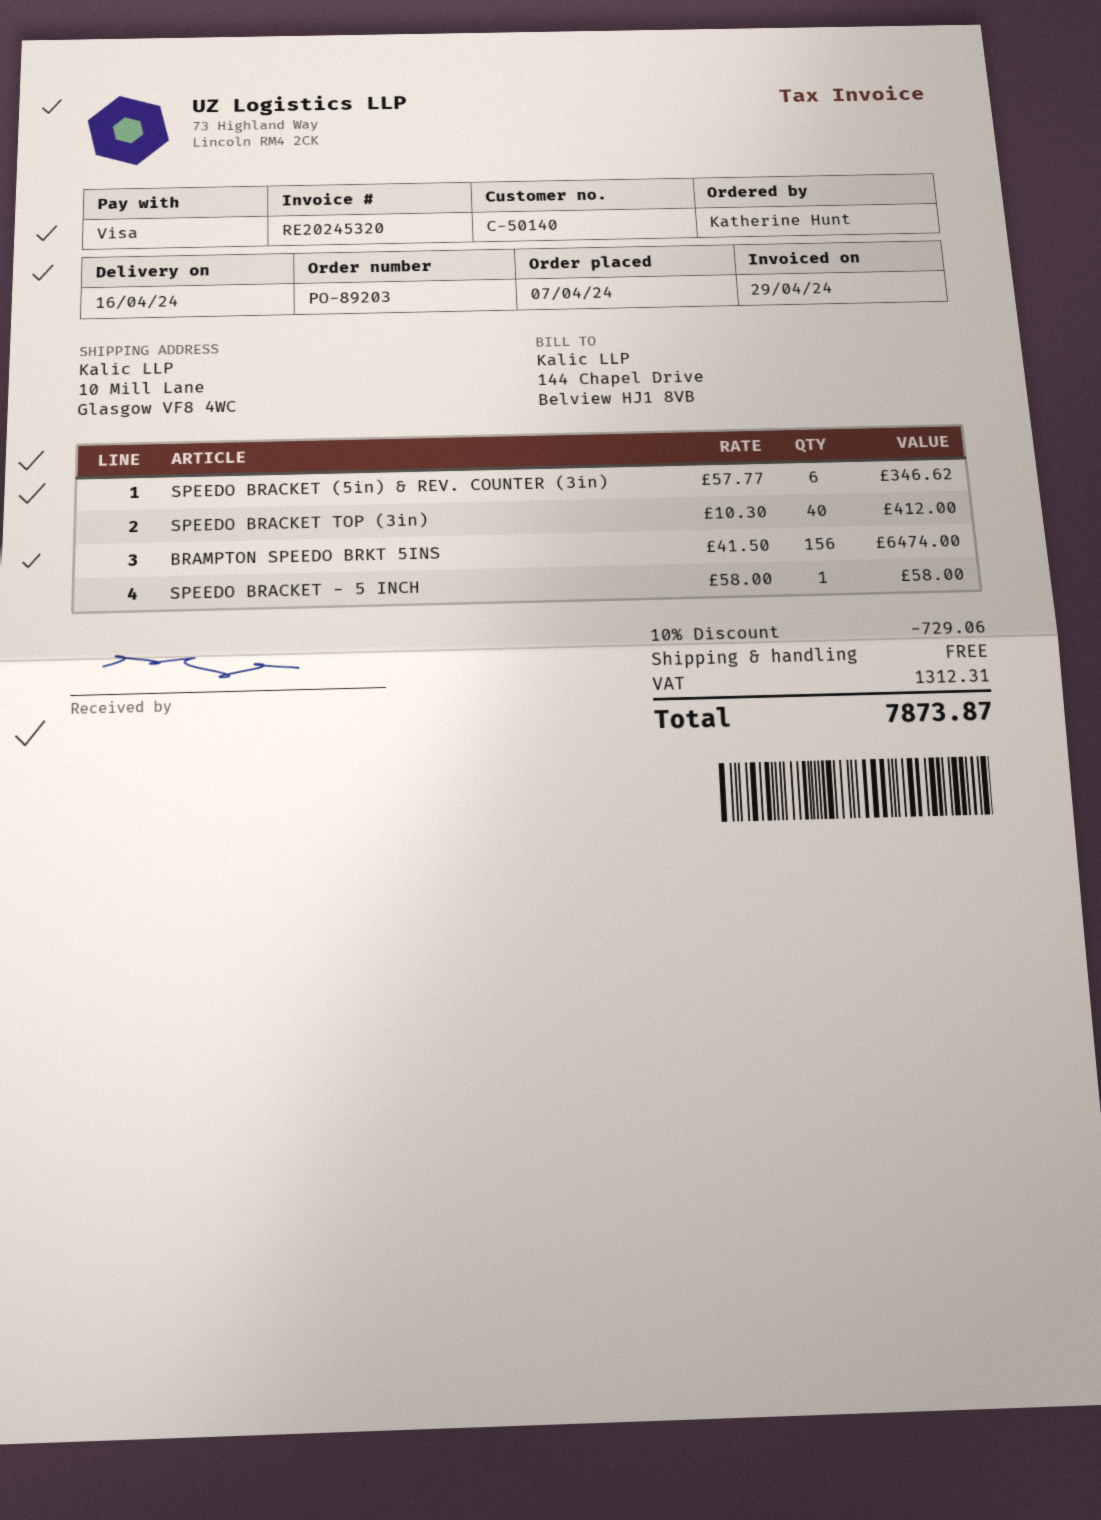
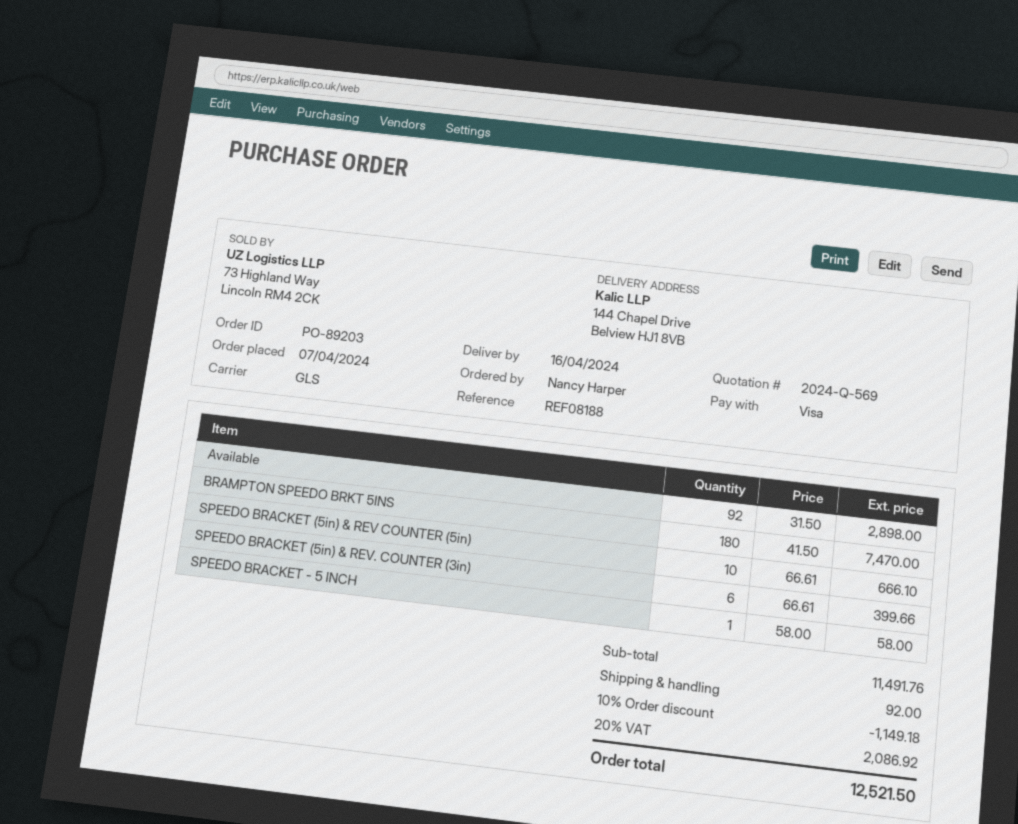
ordered by: Katherine Hunt -> Nancy Harper
ship to: 10 Mill Lane, Glasgow VF8 4WC -> 144 Chapel Drive, Belview HJ1 8VB
SPEEDO BRACKET (5in) & REV. COUNTER (3in): 6 x 57.77 = 346.62 -> 6 x 66.61 = 399.66
SPEEDO BRACKET TOP (3in): 40 x 10.30 = 412.00 -> none
BRAMPTON SPEEDO BRKT 5INS: 156 x 41.50 = 6474.00 -> 180 x 41.50 = 7470.00
Available: none -> 92 x 31.50 = 2898.00
SPEEDO BRACKET (5in) & REV COUNTER (5in): none -> 10 x 66.61 = 666.10
discount: 10% = 729.06 -> 10% = 1149.18
shipping: 0.00 -> 92.00
tax: 1312.31 -> 2086.92
total: 7873.87 -> 12521.50

